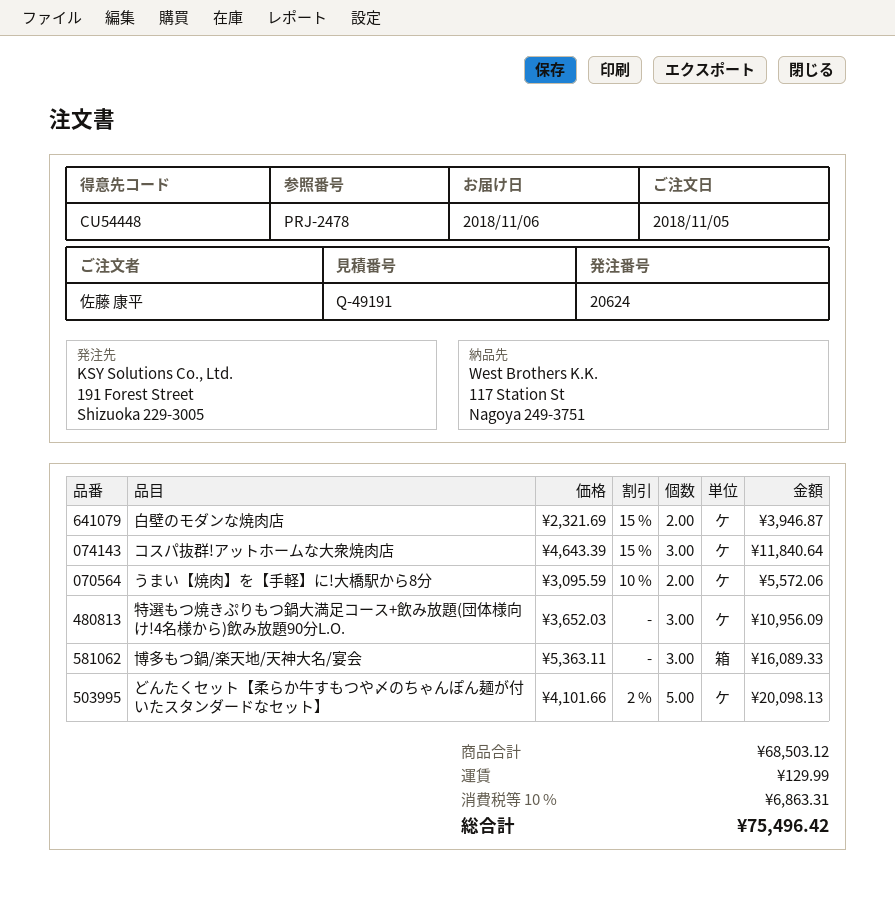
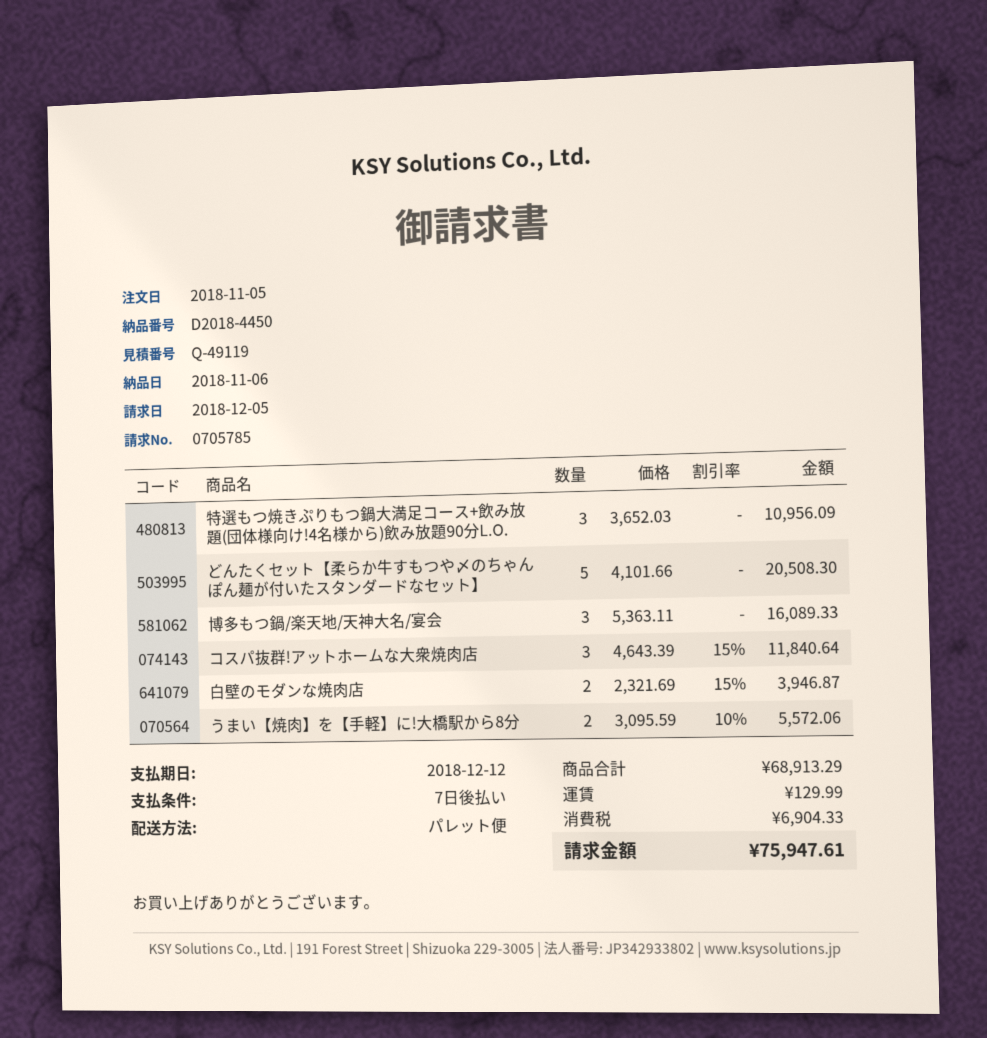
quote number: Q-49191 -> Q-49119
どんたくセット【柔らか牛すもつや〆のちゃんぽん麺が付いたスタンダードなセット】: 5 x 4101.66 - 2% = 20098.13 -> 5 x 4101.66 = 20508.30
subtotal: 68503.12 -> 68913.29
tax: 6863.31 -> 6904.33
total: 75496.42 -> 75947.61

